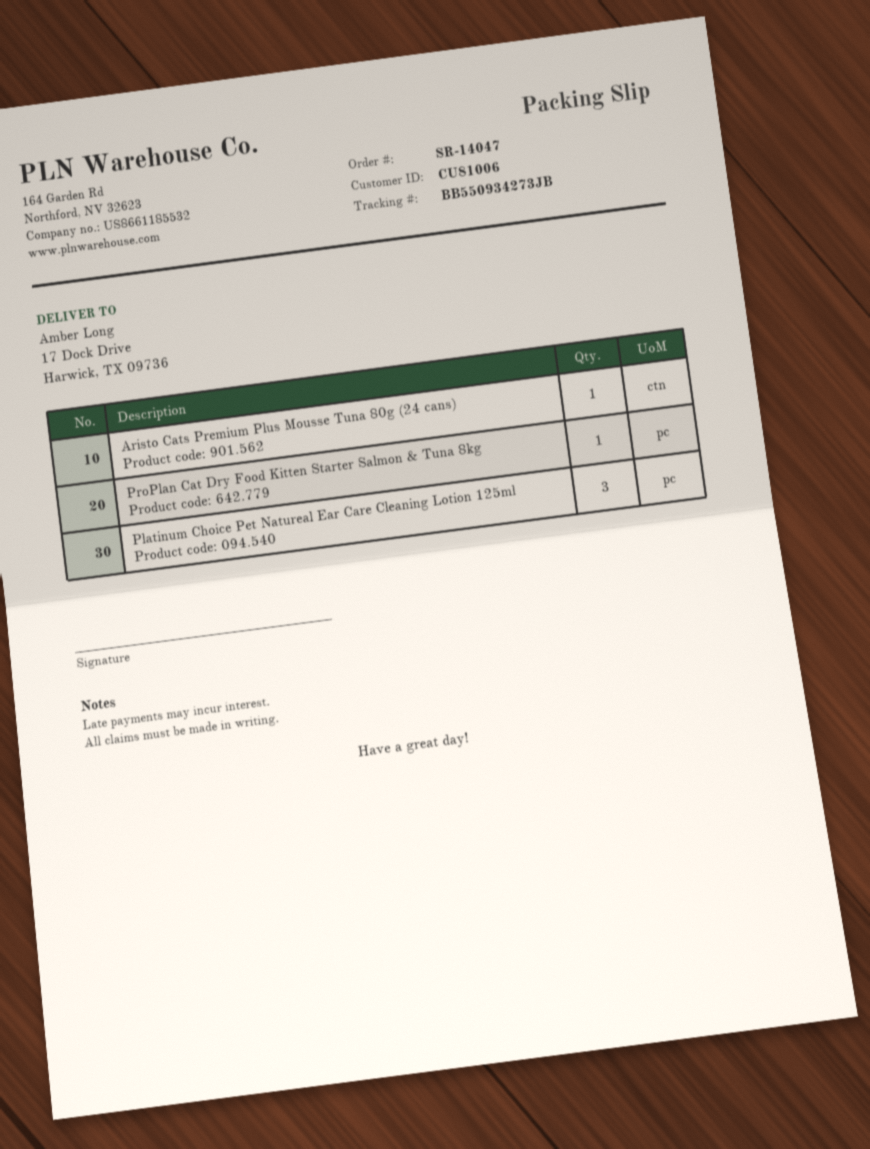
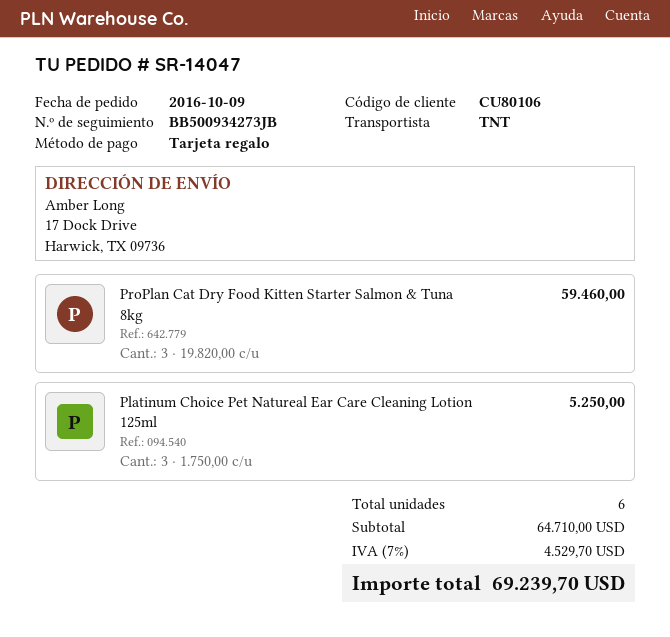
customer number: CU81006 -> CU80106
tracking number: BB550934273JB -> BB500934273JB
Aristo Cats Premium Plus Mousse Tuna 80g (24 cans): 1 -> none
ProPlan Cat Dry Food Kitten Starter Salmon & Tuna 8kg: 1 -> 3

